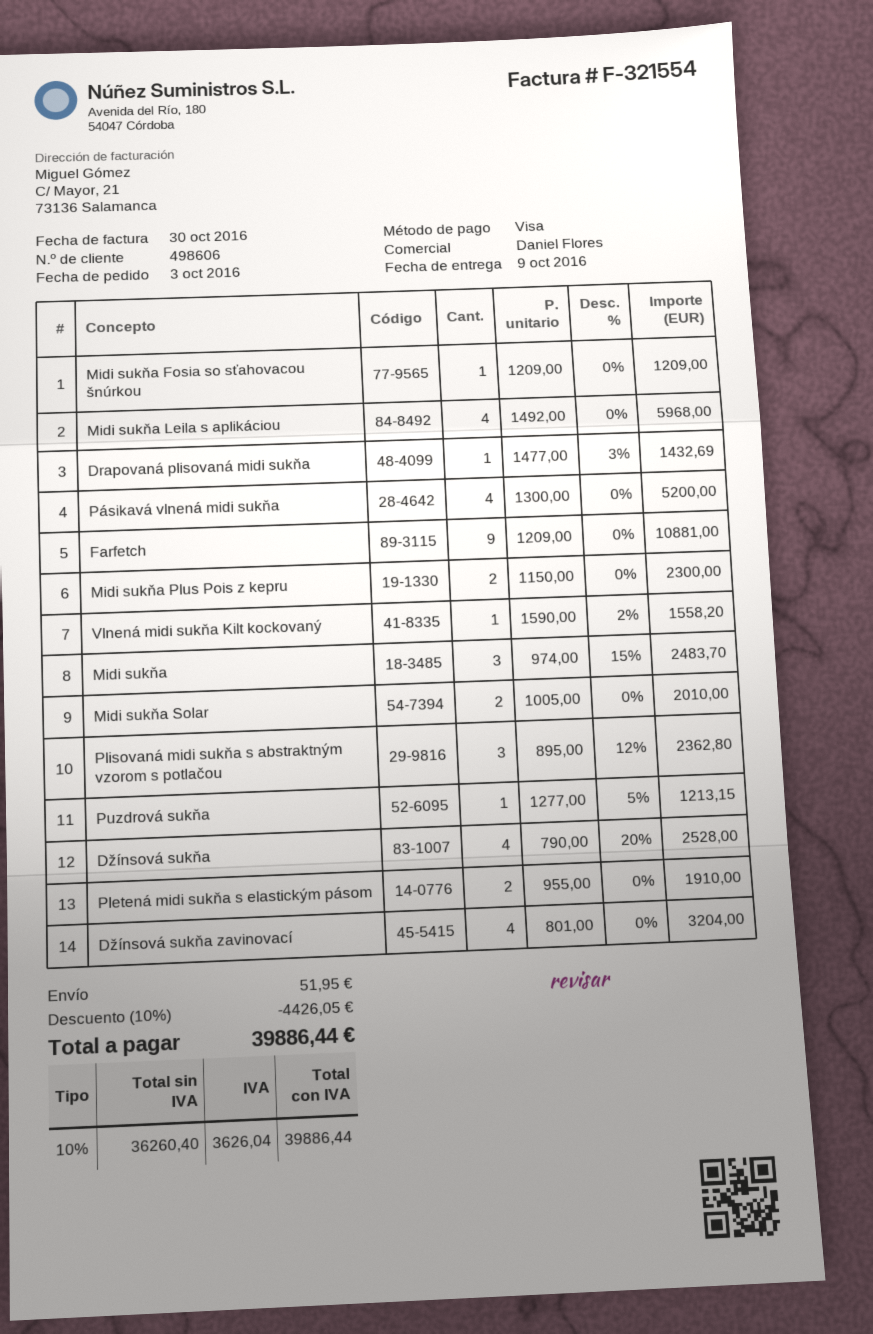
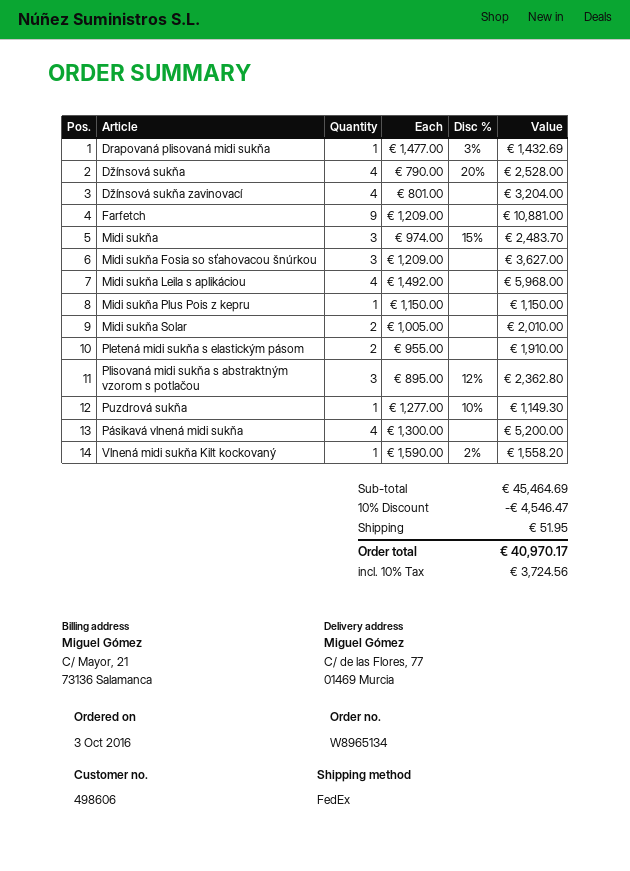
Midi sukňa Fosia so sťahovacou šnúrkou: 1 x 1209.00 = 1209.00 -> 3 x 1209.00 = 3627.00
Midi sukňa Plus Pois z kepru: 2 x 1150.00 = 2300.00 -> 1 x 1150.00 = 1150.00
Puzdrová sukňa: 1 x 1277.00 - 5% = 1213.15 -> 1 x 1277.00 - 10% = 1149.30
discount: 10% = 4426.05 -> 10% = 4546.47
tax: 10% = 3626.04 -> 10% = 3724.56
total: 39886.44 -> 40970.17

